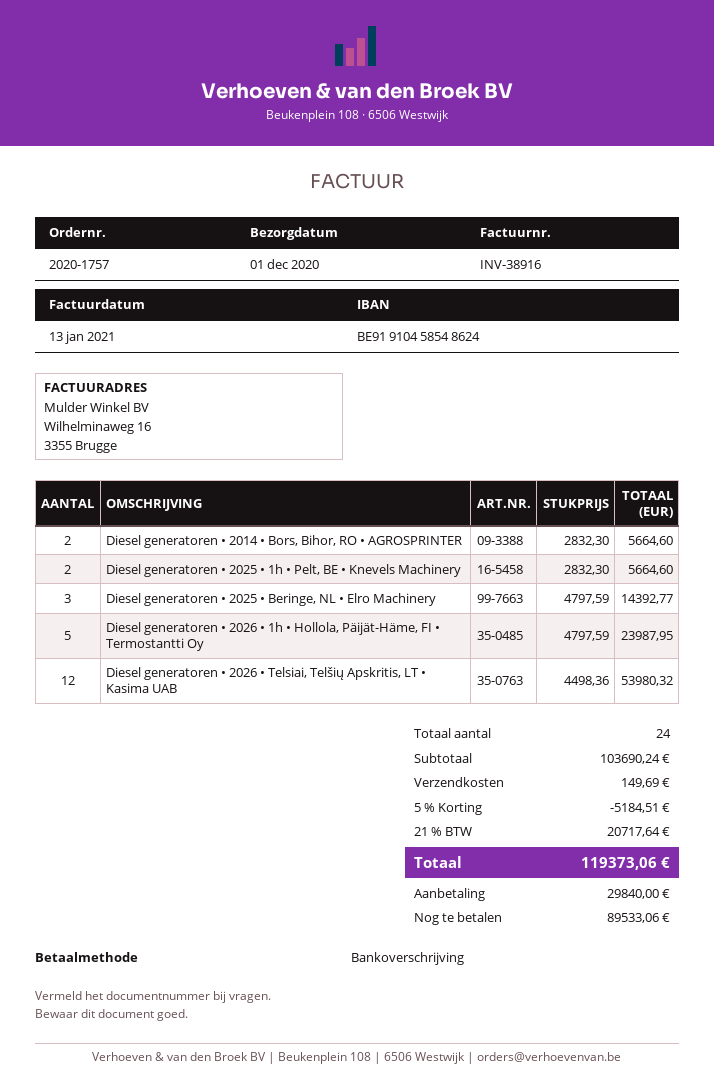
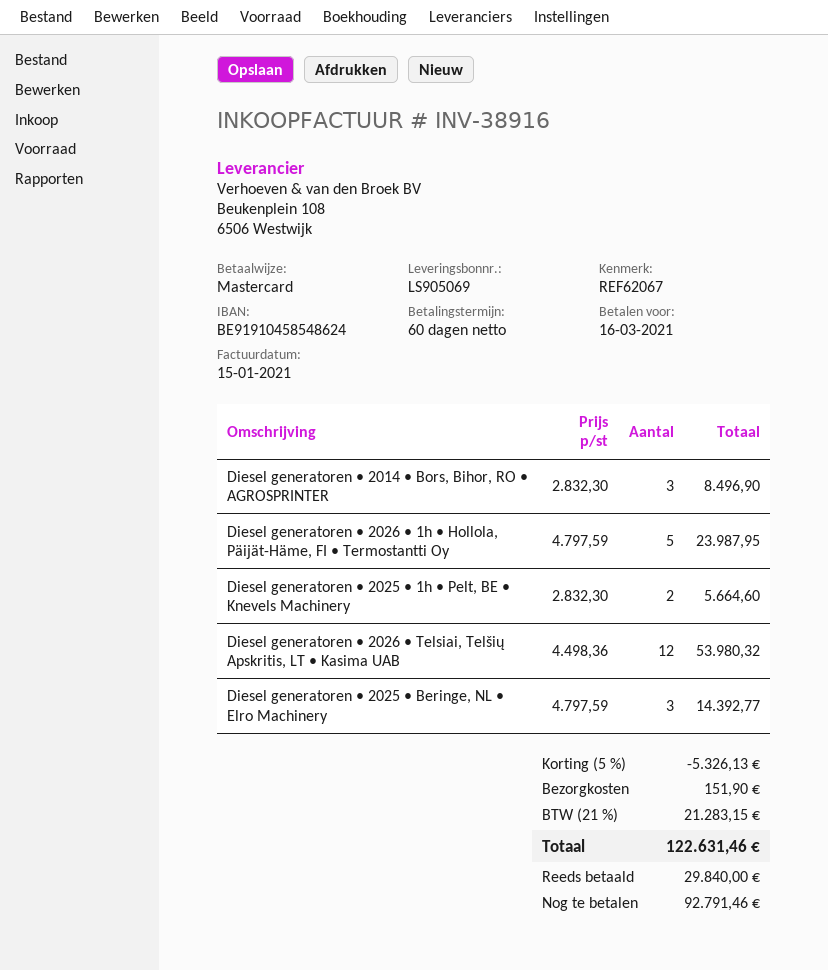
invoice date: 2021-01-13 -> 2021-01-15
payment method: bank transfer -> Mastercard
Diesel generatoren • 2014 • Bors, Bihor, RO • AGROSPRINTER: 2 x 2832.30 = 5664.60 -> 3 x 2832.30 = 8496.90
discount: 5% = 5184.51 -> 5% = 5326.13
shipping: 149.69 -> 151.90
tax: 21% = 20717.64 -> 21% = 21283.15
total: 119373.06 -> 122631.46
balance: 89533.06 -> 92791.46

